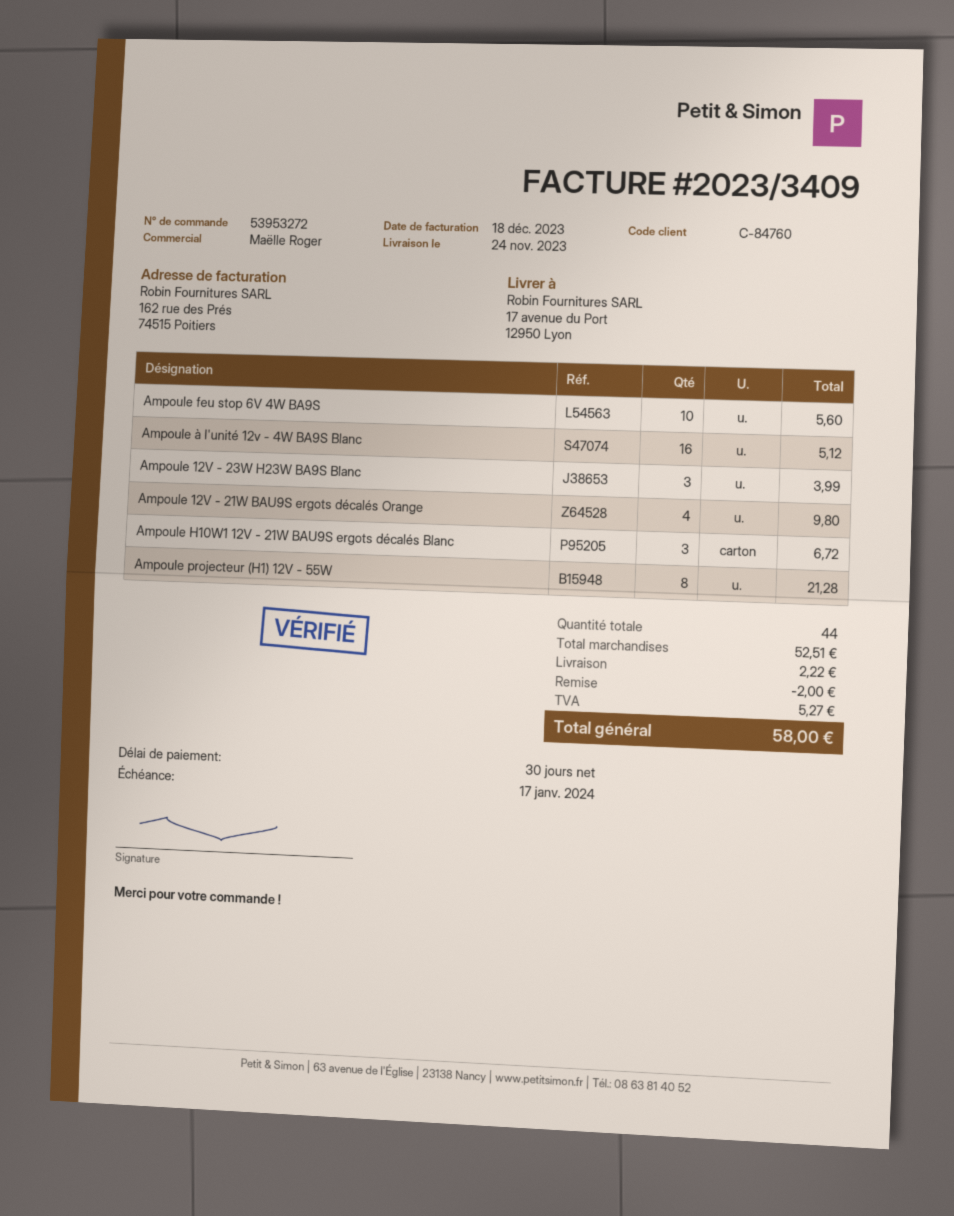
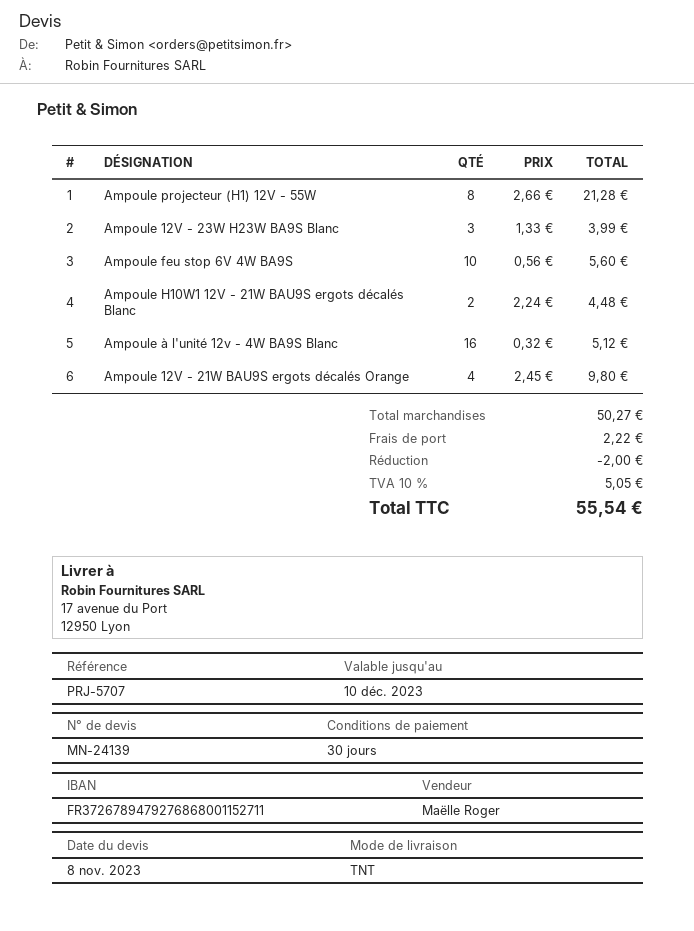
Ampoule H10W1 12V - 21W BAU9S ergots décalés Blanc: 3 for 6.72 -> 2 for 4.48
subtotal: 52.51 -> 50.27
tax: 5.27 -> 5.05
total: 58.00 -> 55.54

